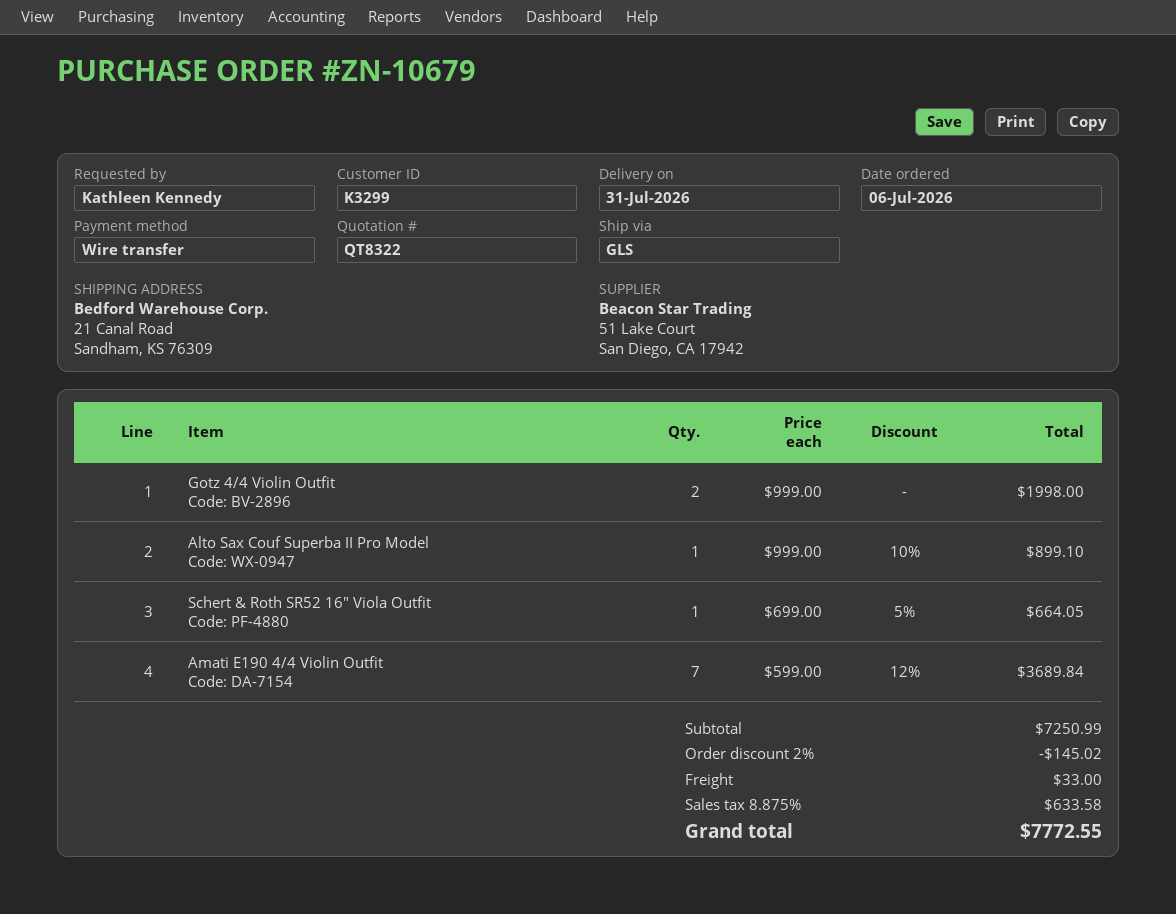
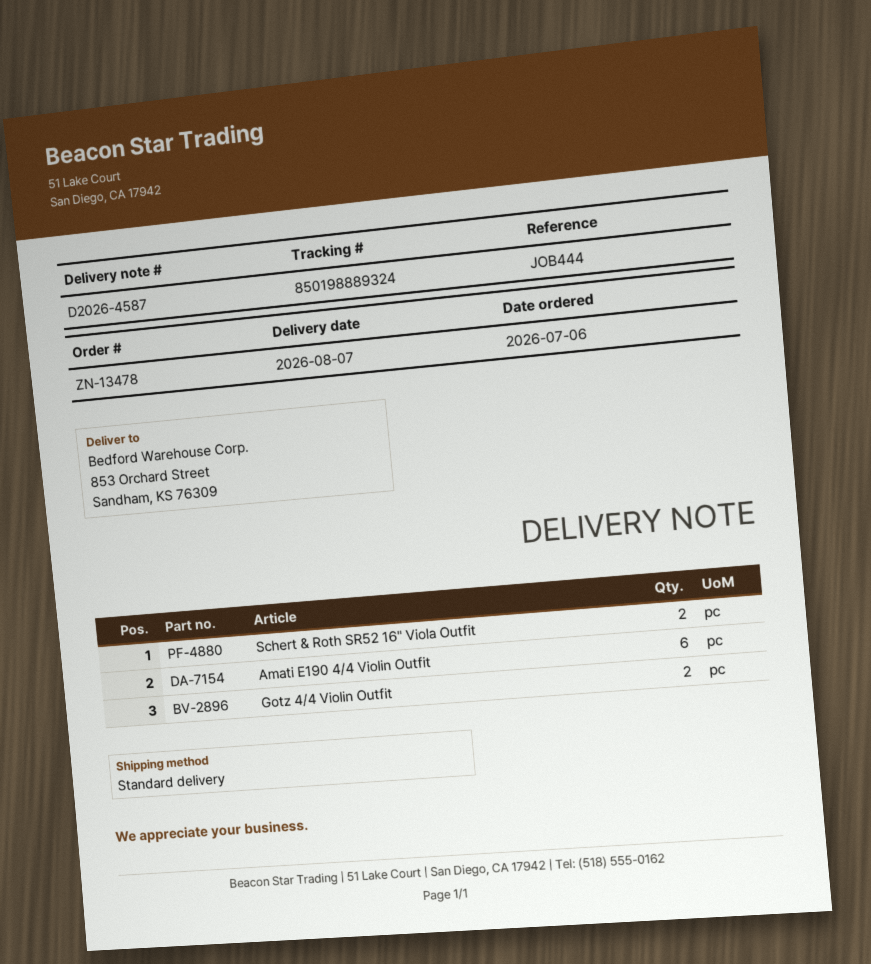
order number: ZN-10679 -> ZN-13478
delivery date: 2026-07-31 -> 2026-08-07
shipping method: GLS -> standard
ship to: 21 Canal Road, Sandham, KS 76309 -> 853 Orchard Street, Sandham, KS 76309
Alto Sax Couf Superba II Pro Model: 1 -> none
Schert & Roth SR52 16" Viola Outfit: 1 -> 2
Amati E190 4/4 Violin Outfit: 7 -> 6

